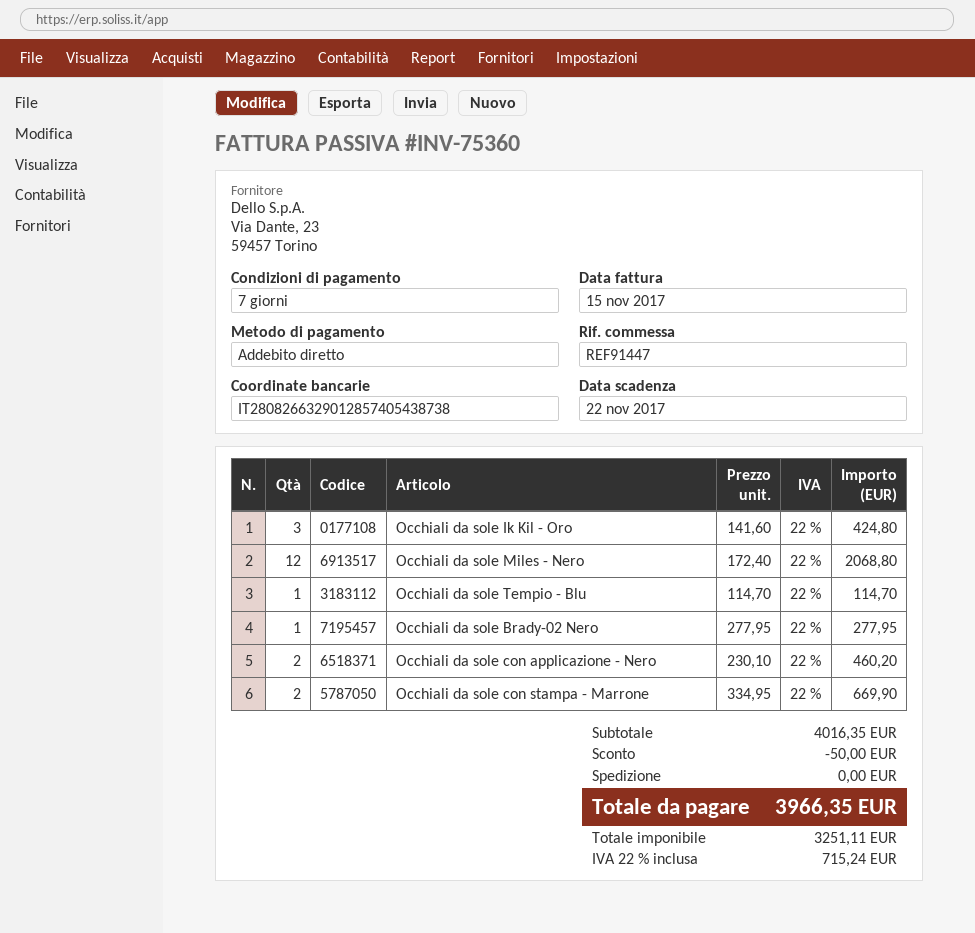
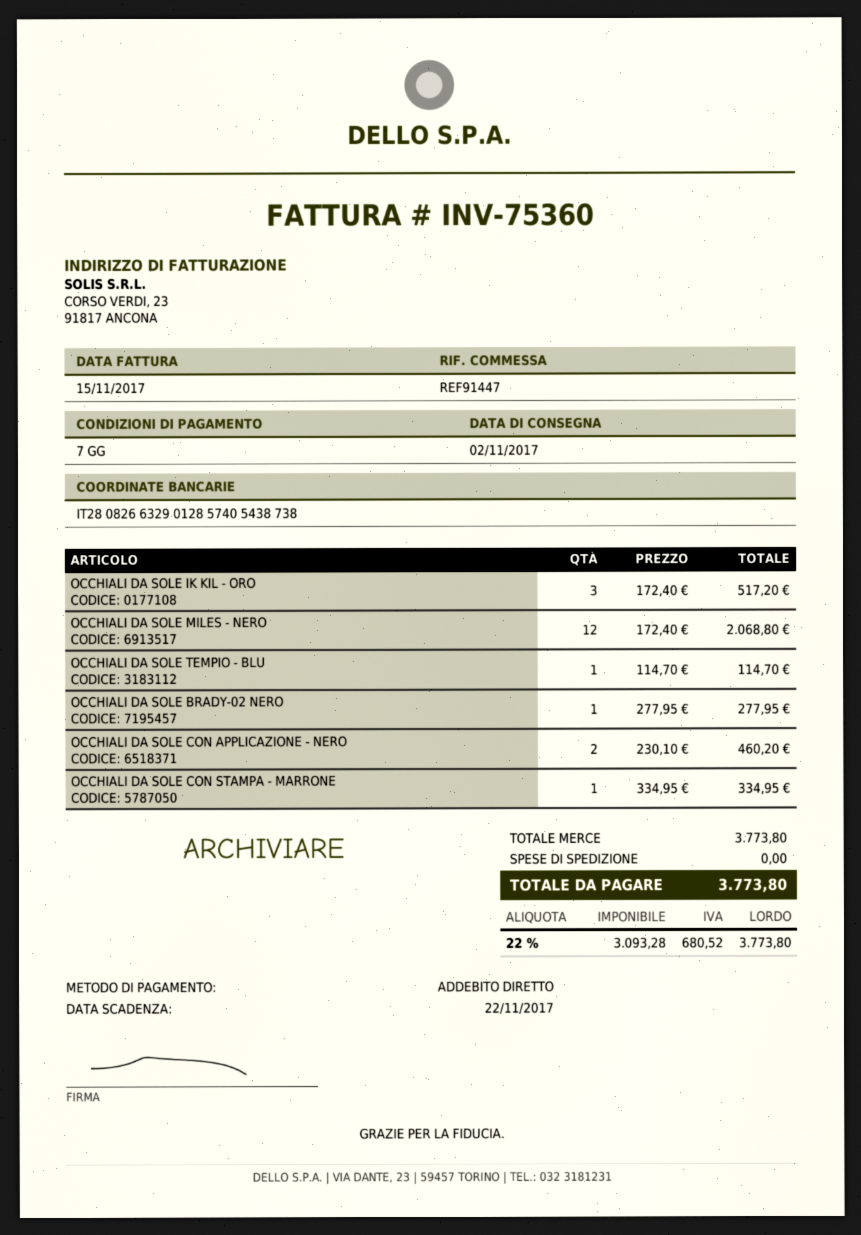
Occhiali da sole Ik Kil - Oro: 3 x 141.60 = 424.80 -> 3 x 172.40 = 517.20
Occhiali da sole con stampa - Marrone: 2 x 334.95 = 669.90 -> 1 x 334.95 = 334.95
subtotal: 4016.35 -> 3773.80
discount: 50.00 -> none
net: 3251.11 -> 3093.28
tax: 22% = 715.24 -> 22% = 680.52
total: 3966.35 -> 3773.80

